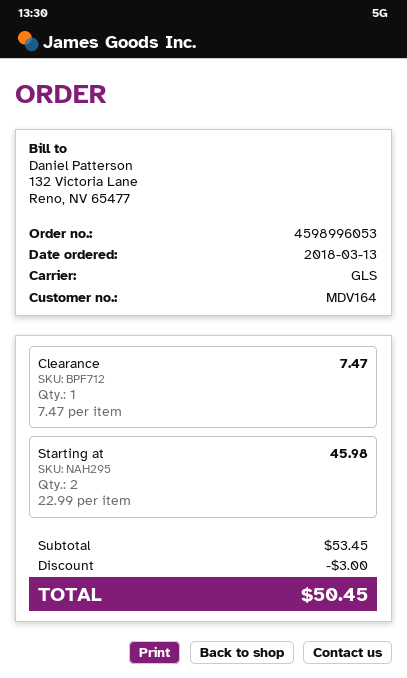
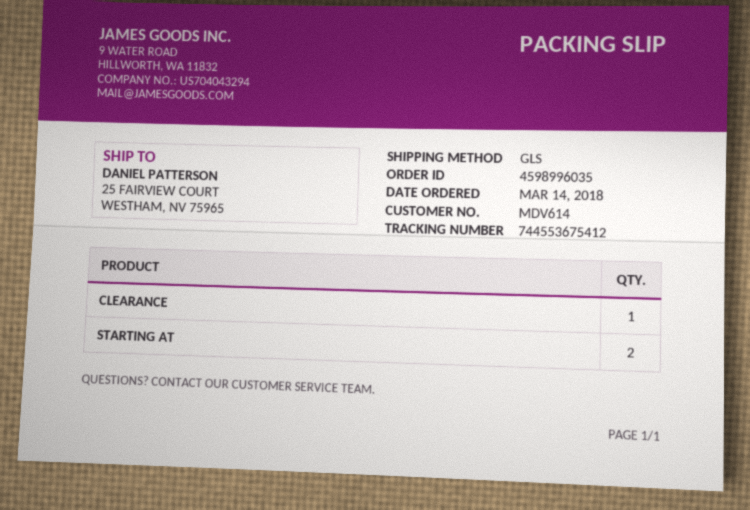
order number: 4598996053 -> 4598996035
order date: 2018-03-13 -> 2018-03-14
customer number: MDV164 -> MDV614

